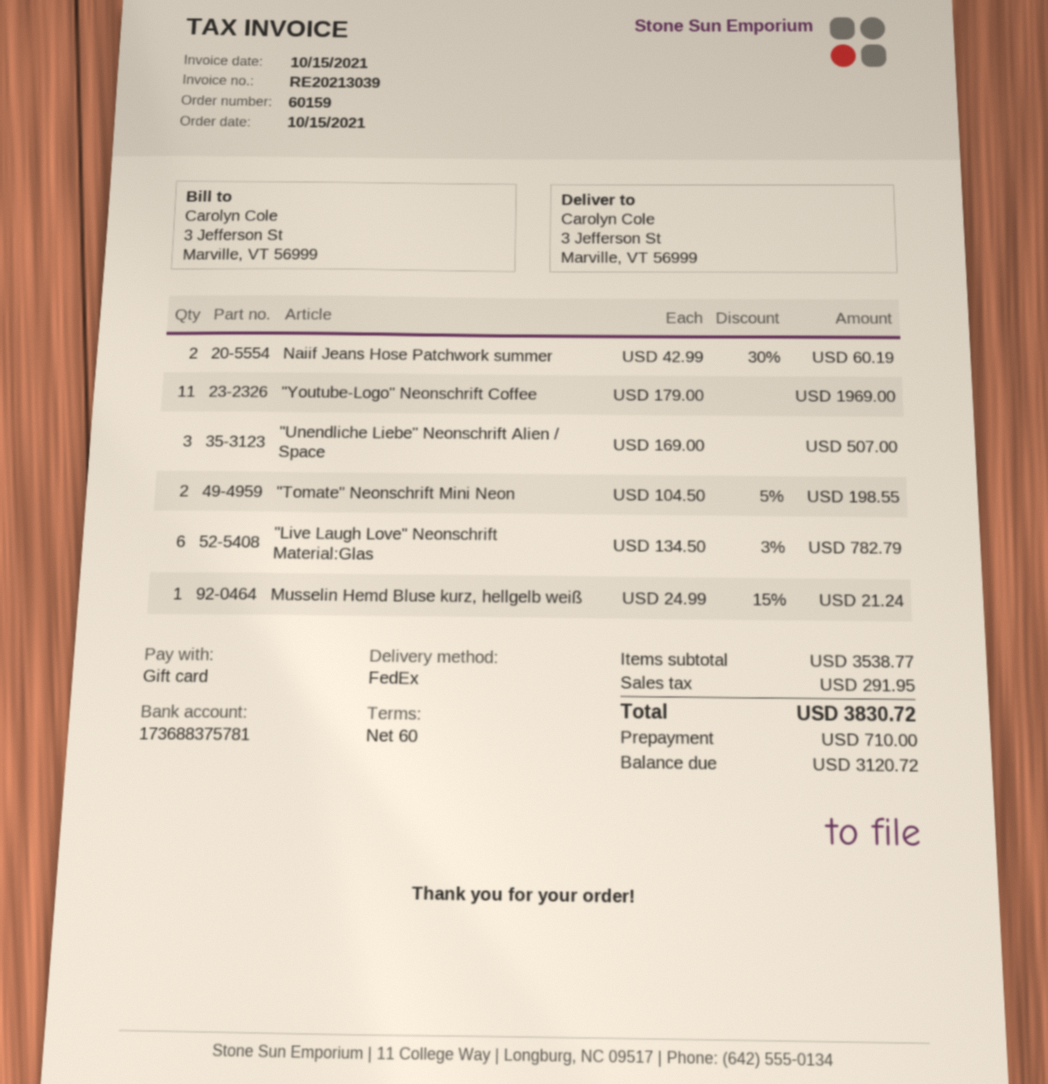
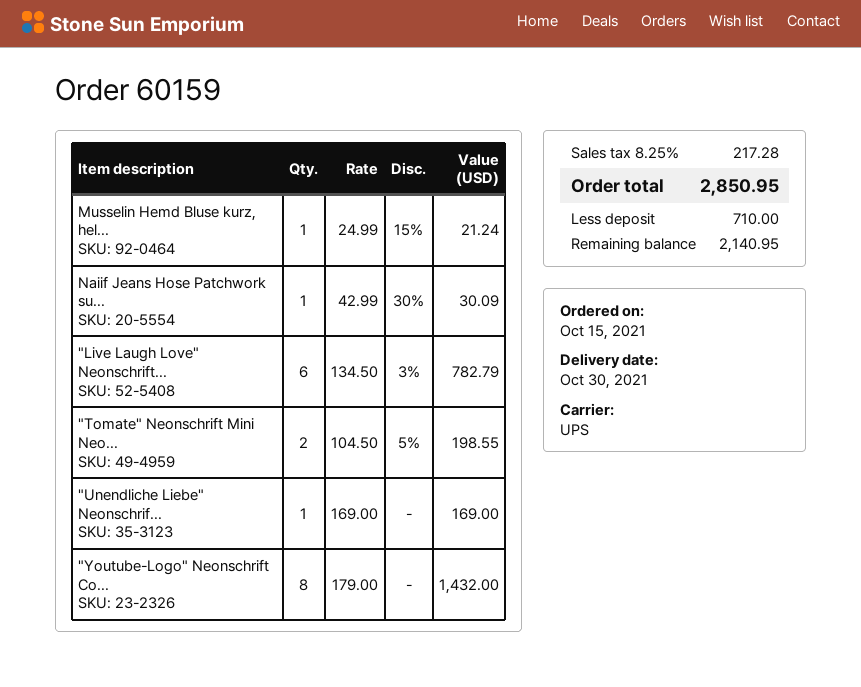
shipping method: FedEx -> UPS
Naiif Jeans Hose Patchwork summer: 2 x 42.99 - 30% = 60.19 -> 1 x 42.99 - 30% = 30.09
"Youtube-Logo" Neonschrift Coffee: 11 x 179.00 = 1969.00 -> 8 x 179.00 = 1432.00
"Unendliche Liebe" Neonschrift Alien / Space: 3 x 169.00 = 507.00 -> 1 x 169.00 = 169.00
tax: 291.95 -> 217.28
total: 3830.72 -> 2850.95
balance: 3120.72 -> 2140.95

